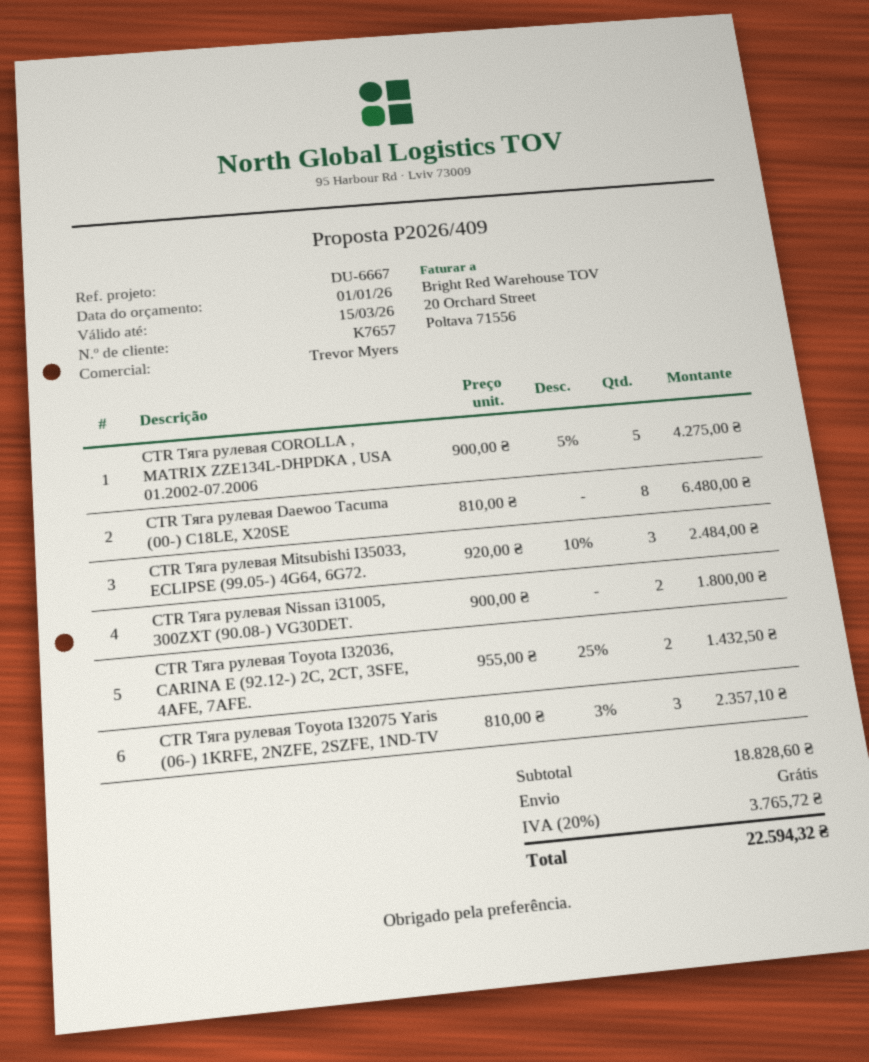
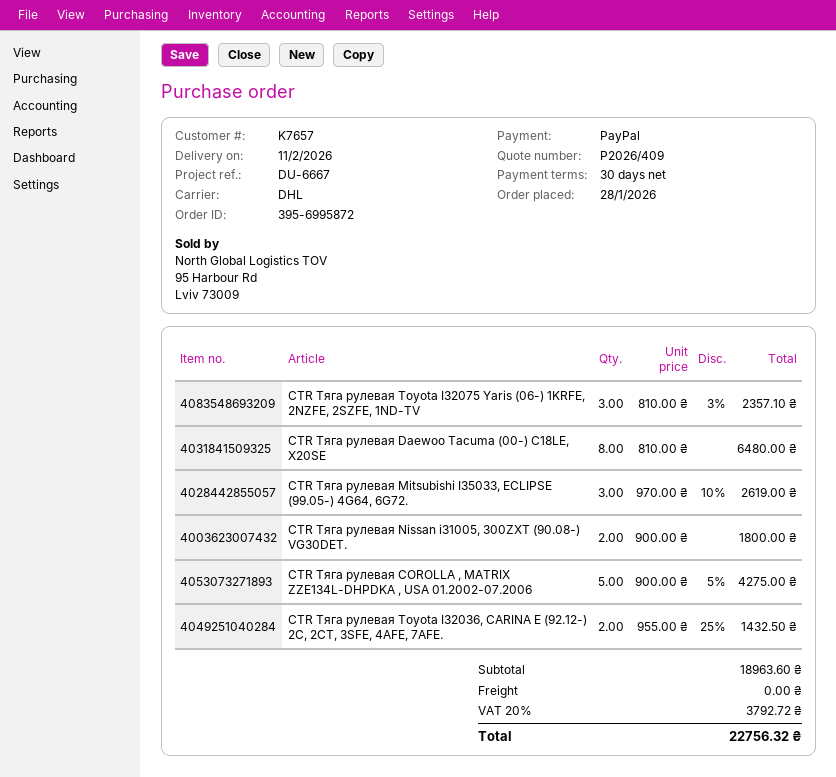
CTR Тяга рулевая Mitsubishi I35033, ECLIPSE (99.05-) 4G64, 6G72.: 3 x 920.00 - 10% = 2484.00 -> 3 x 970.00 - 10% = 2619.00
subtotal: 18828.60 -> 18963.60
tax: 20% = 3765.72 -> 20% = 3792.72
total: 22594.32 -> 22756.32

